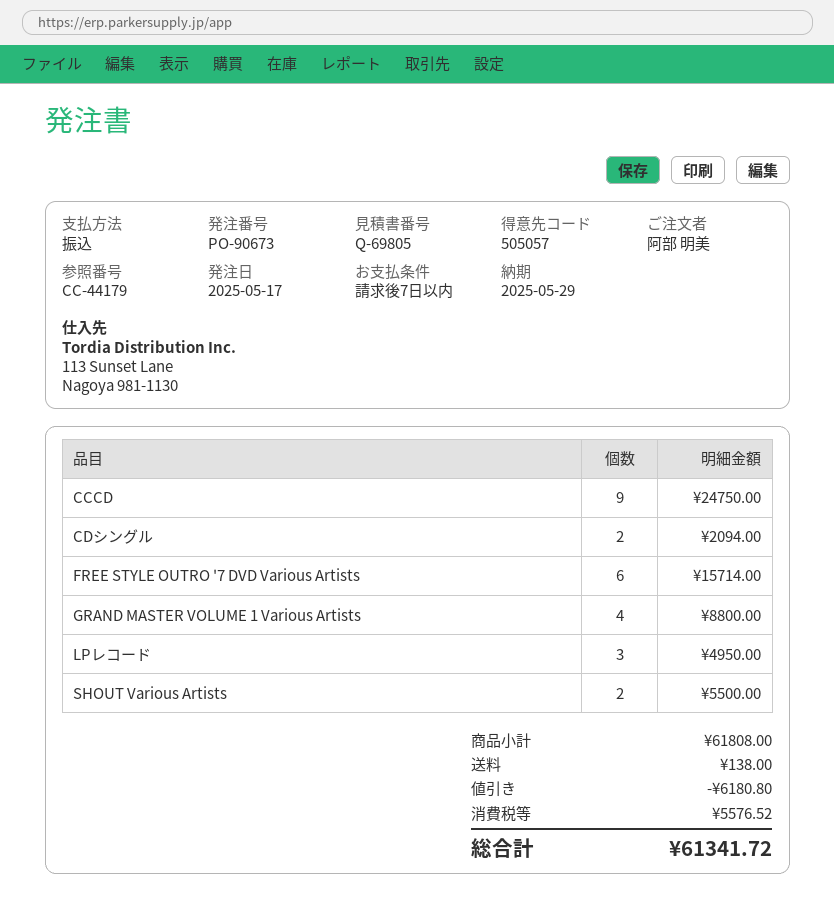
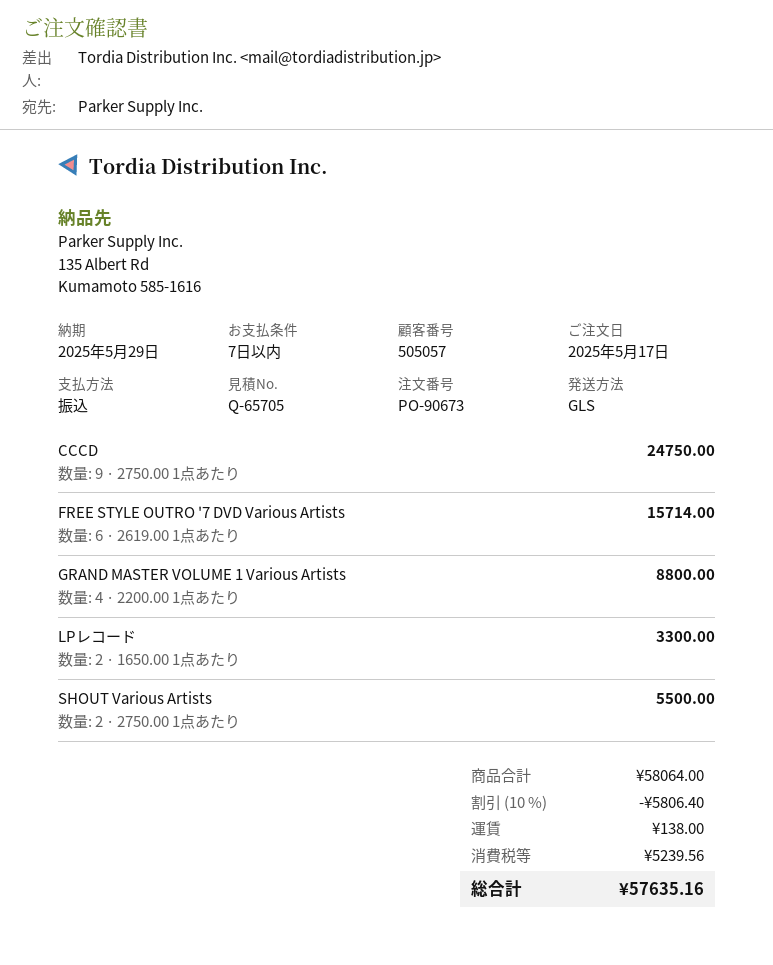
quote number: Q-69805 -> Q-65705
CDシングル: 2 for 2094.00 -> none
LPレコード: 3 for 4950.00 -> 2 for 3300.00
subtotal: 61808.00 -> 58064.00
discount: 6180.80 -> 5806.40
tax: 5576.52 -> 5239.56
total: 61341.72 -> 57635.16

